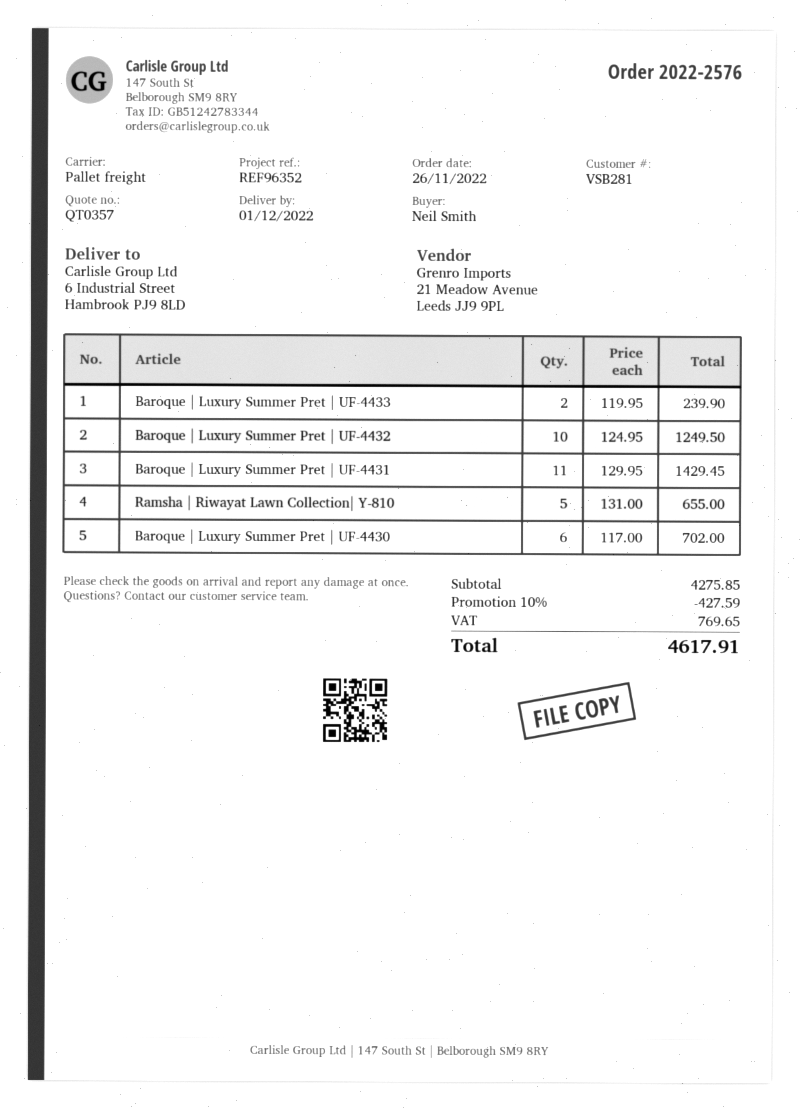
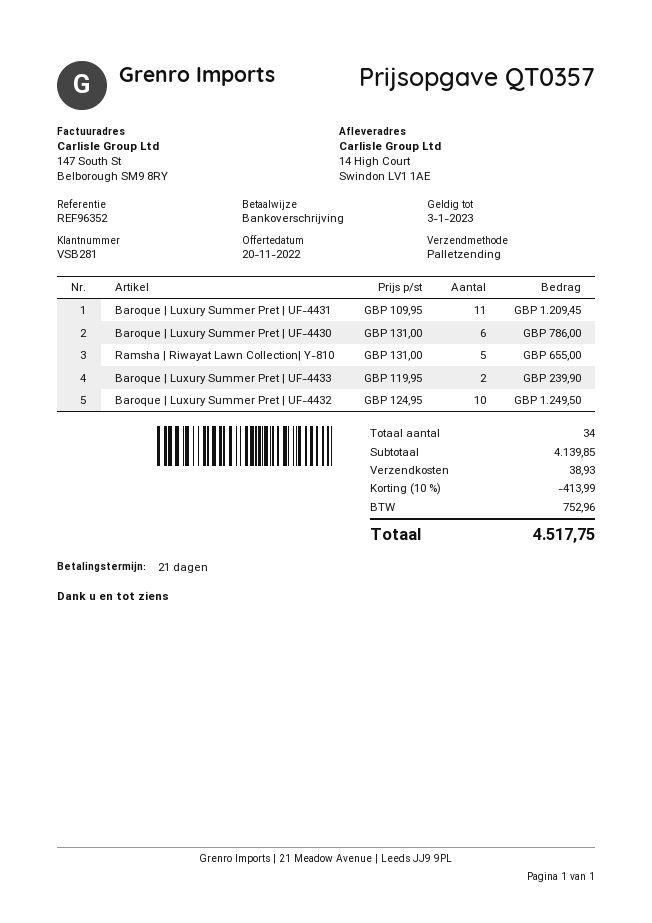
ship to: 6 Industrial Street, Hambrook PJ9 8LD -> 14 High Court, Swindon LV1 1AE
Baroque | Luxury Summer Pret | UF-4431: 11 x 129.95 = 1429.45 -> 11 x 109.95 = 1209.45
Baroque | Luxury Summer Pret | UF-4430: 6 x 117.00 = 702.00 -> 6 x 131.00 = 786.00
subtotal: 4275.85 -> 4139.85
discount: 10% = 427.59 -> 10% = 413.99
shipping: none -> 38.93
tax: 769.65 -> 752.96
total: 4617.91 -> 4517.75

